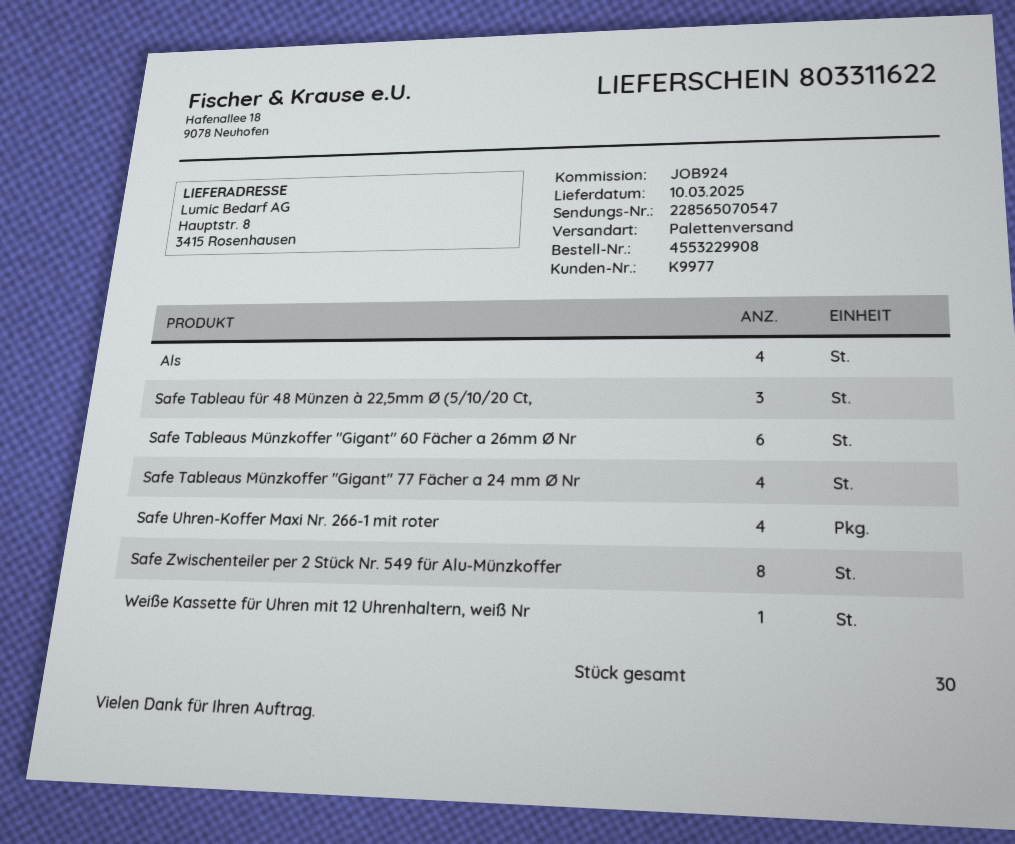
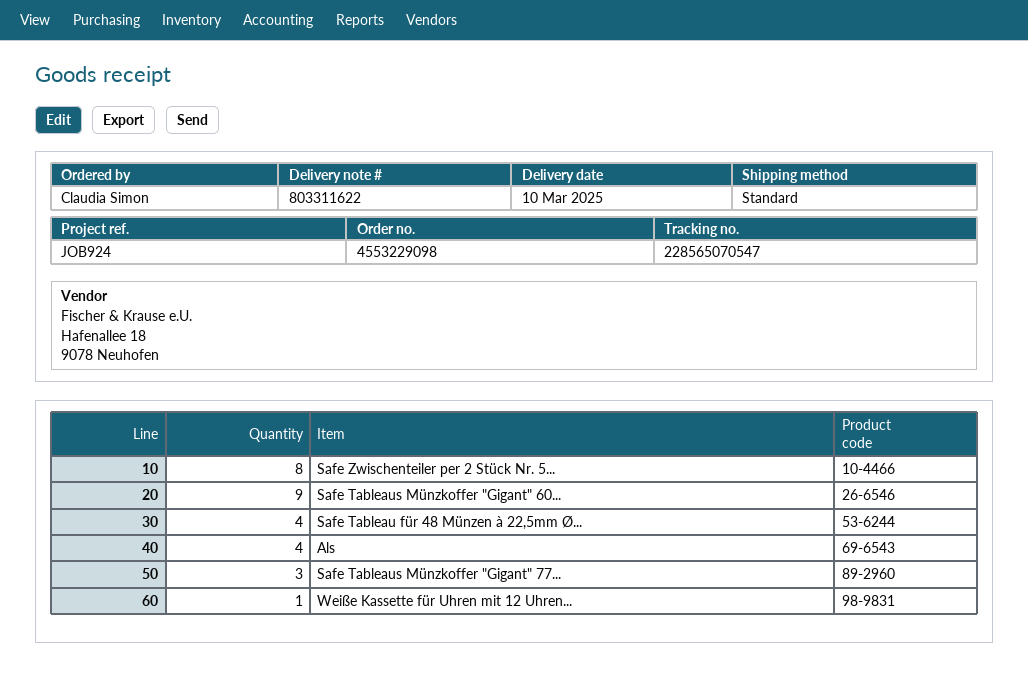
order number: 4553229908 -> 4553229098
shipping method: pallet freight -> standard
Safe Tableau für 48 Münzen à 22,5mm Ø (5/10/20 Ct,: 3 -> 4
Safe Tableaus Münzkoffer "Gigant" 60 Fächer a 26mm Ø Nr: 6 -> 9
Safe Tableaus Münzkoffer "Gigant" 77 Fächer a 24 mm Ø Nr: 4 -> 3
Safe Uhren-Koffer Maxi Nr. 266-1 mit roter: 4 -> none

